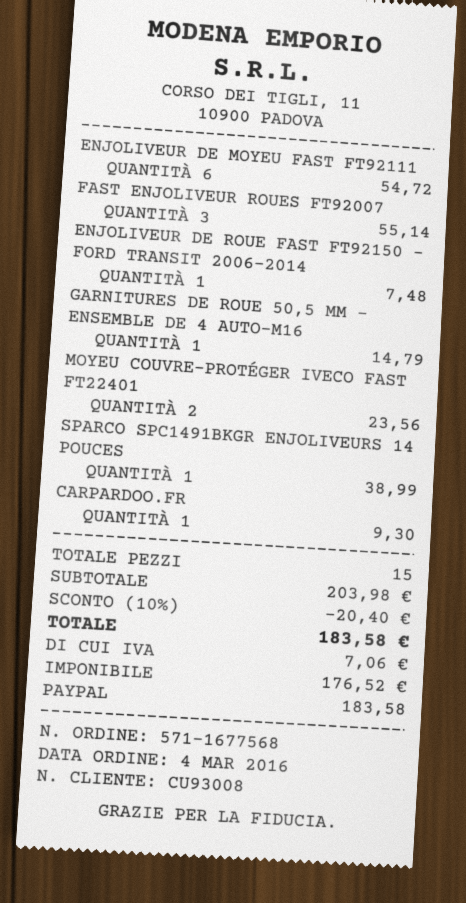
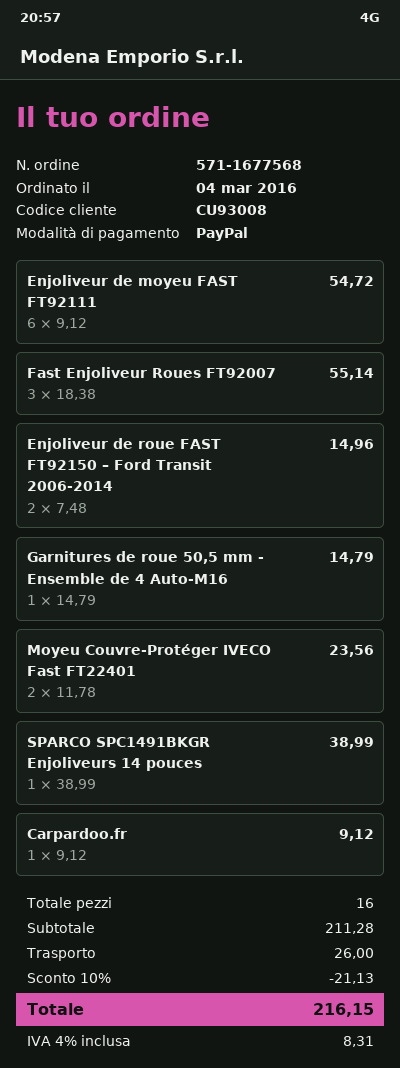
ENJOLIVEUR DE ROUE FAST FT92150 – FORD TRANSIT 2006‑2014: 1 for 7.48 -> 2 for 14.96
CARPARDOO.FR: 1 for 9.30 -> 1 for 9.12
total quantity: 15 -> 16
subtotal: 203.98 -> 211.28
discount: 10% = 20.40 -> 10% = 21.13
shipping: none -> 26.00
tax: 7.06 -> 8.31
total: 183.58 -> 216.15

